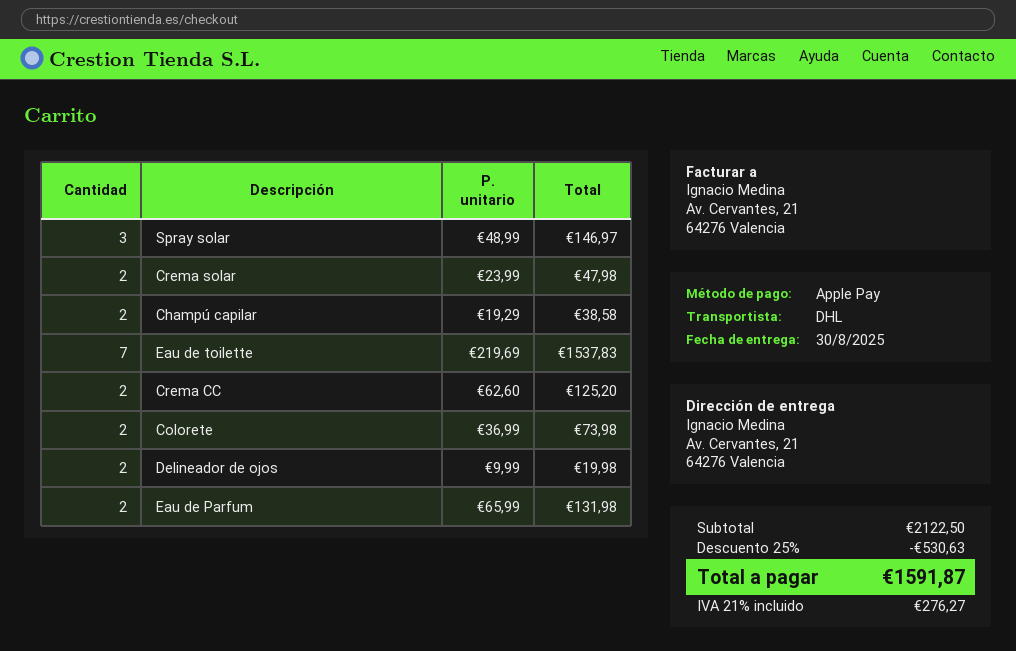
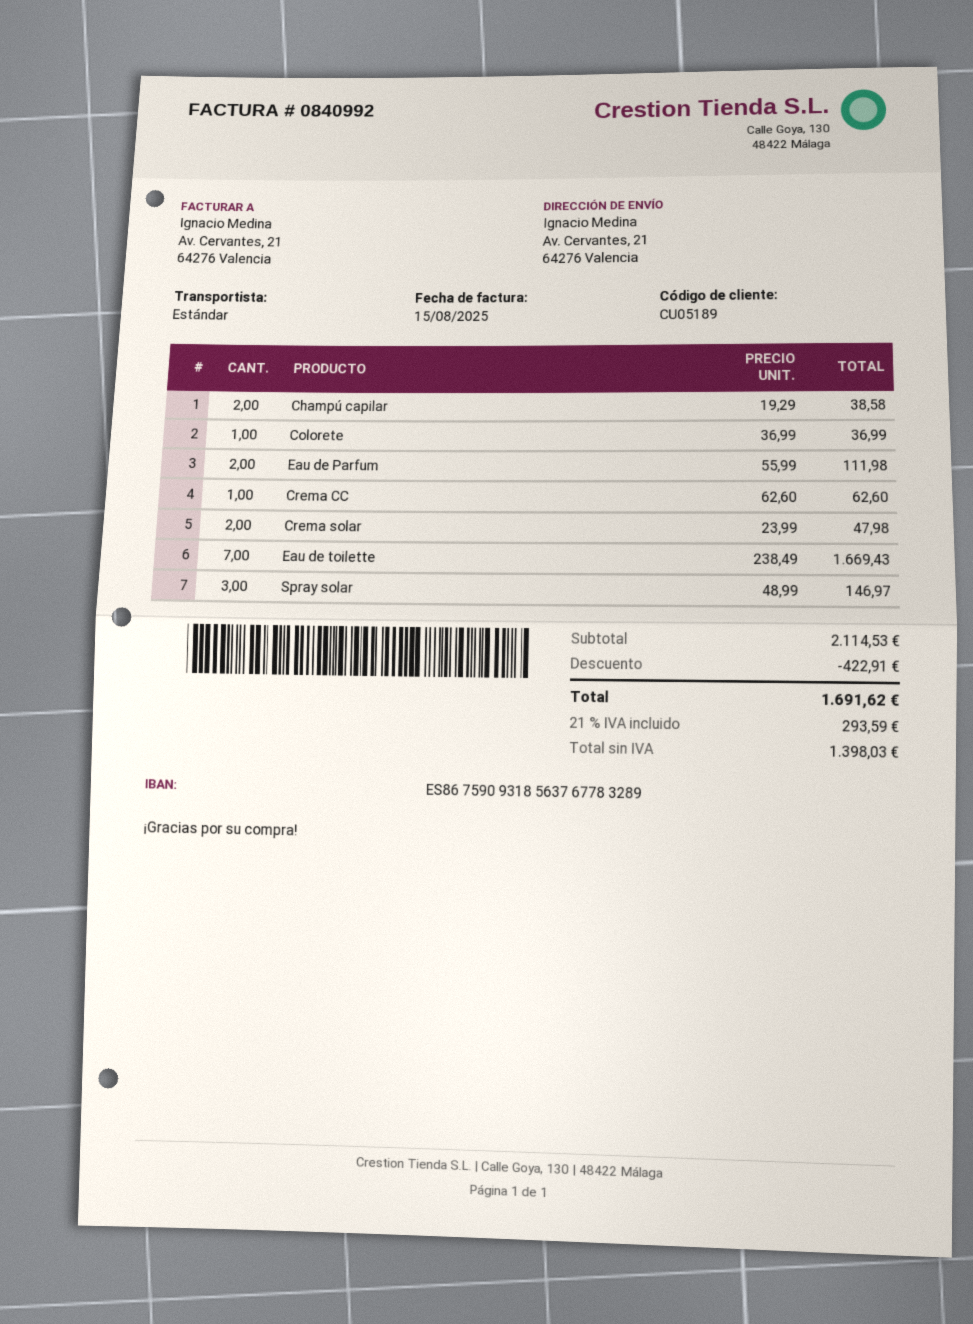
shipping method: DHL -> standard
Eau de toilette: 7 x 219.69 = 1537.83 -> 7 x 238.49 = 1669.43
Crema CC: 2 x 62.60 = 125.20 -> 1 x 62.60 = 62.60
Colorete: 2 x 36.99 = 73.98 -> 1 x 36.99 = 36.99
Delineador de ojos: 2 x 9.99 = 19.98 -> none
Eau de Parfum: 2 x 65.99 = 131.98 -> 2 x 55.99 = 111.98
subtotal: 2122.50 -> 2114.53
discount: 530.63 -> 422.91
tax: 21% = 276.27 -> 21% = 293.59
total: 1591.87 -> 1691.62

